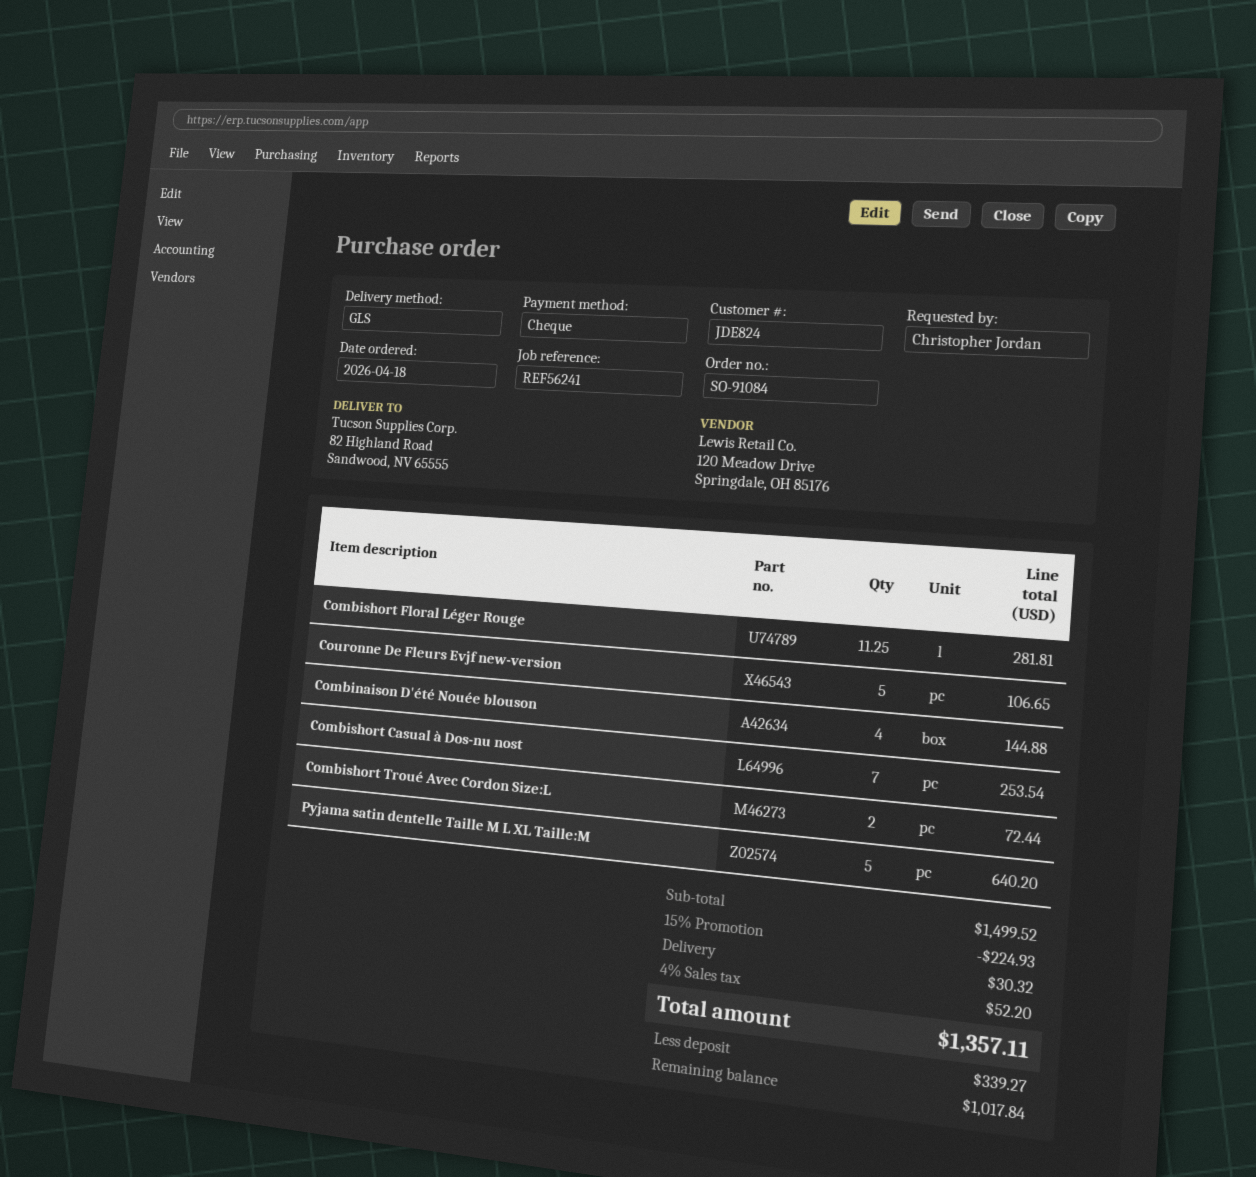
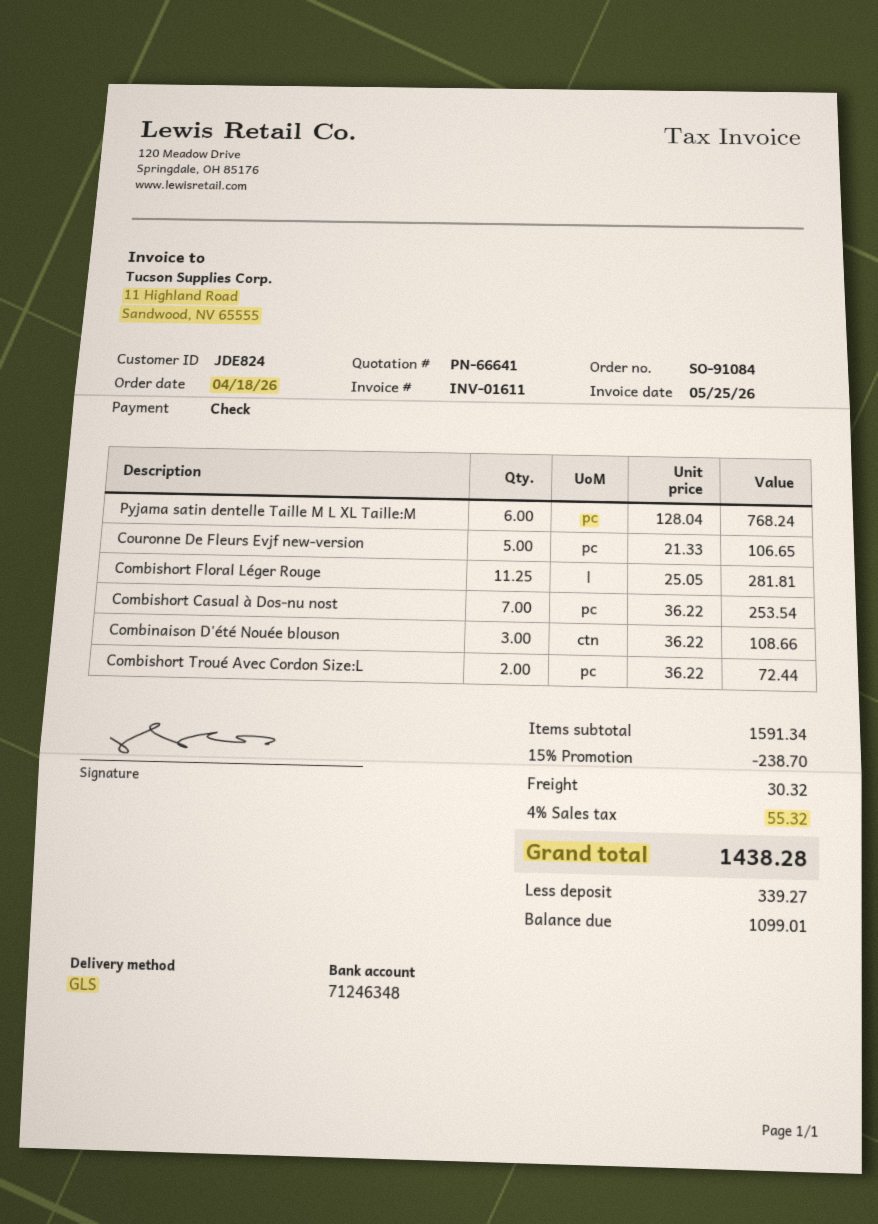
Combinaison D'été Nouée blouson: 4 for 144.88 -> 3 for 108.66
Pyjama satin dentelle Taille M L XL Taille:M: 5 for 640.20 -> 6 for 768.24
subtotal: 1499.52 -> 1591.34
discount: 15% = 224.93 -> 15% = 238.70
tax: 4% = 52.20 -> 4% = 55.32
total: 1357.11 -> 1438.28
balance: 1017.84 -> 1099.01

